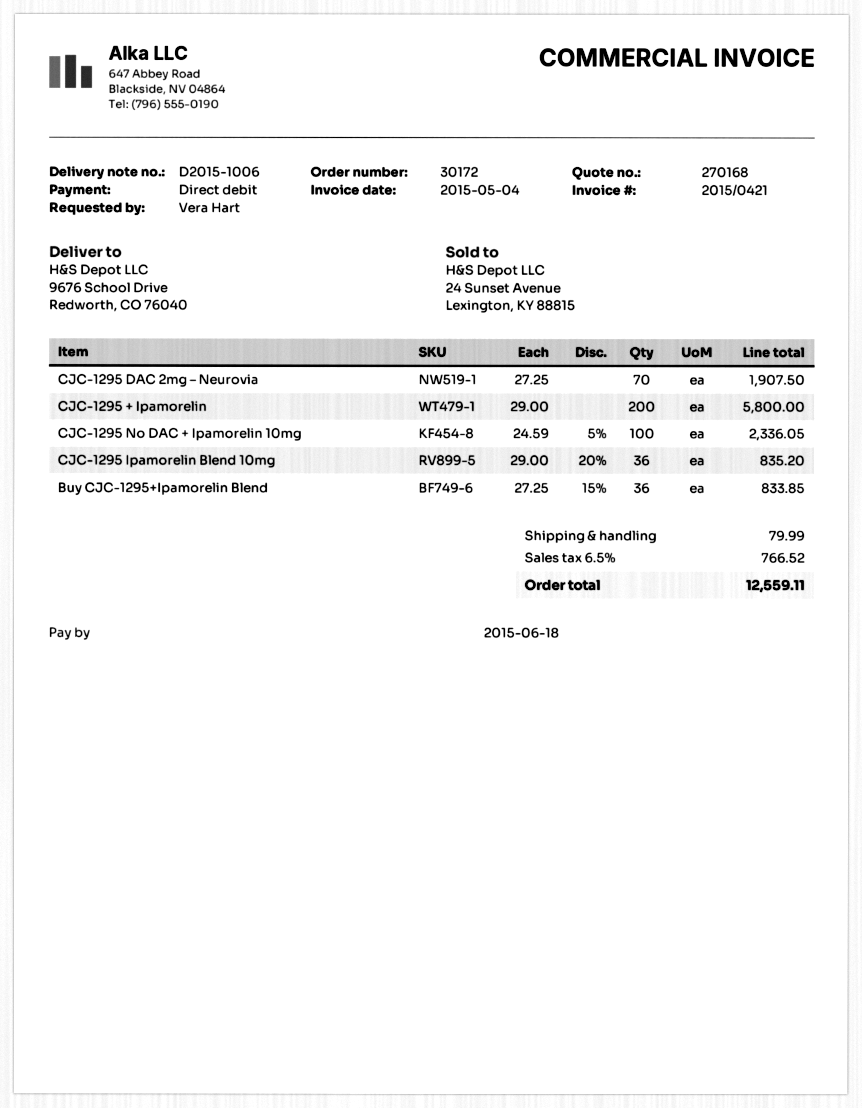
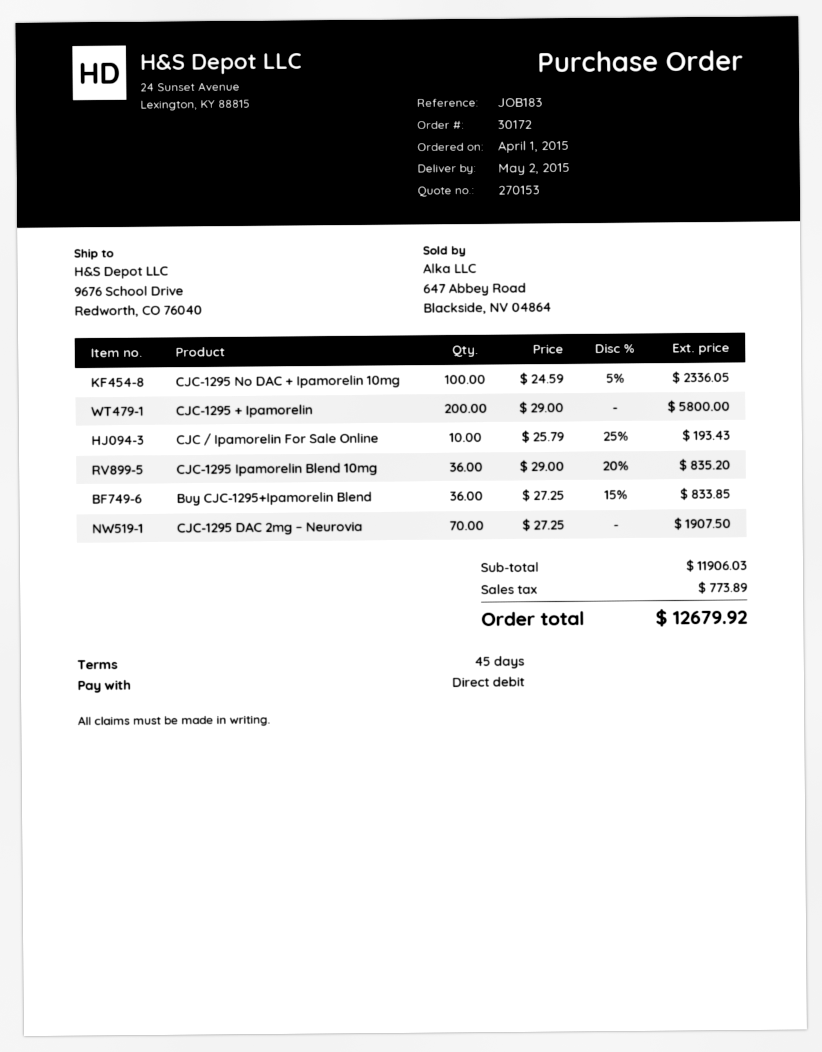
quote number: 270168 -> 270153
CJC / Ipamorelin For Sale Online: none -> 10 x 25.79 - 25% = 193.43
shipping: 79.99 -> none
tax: 766.52 -> 773.89
total: 12559.11 -> 12679.92

